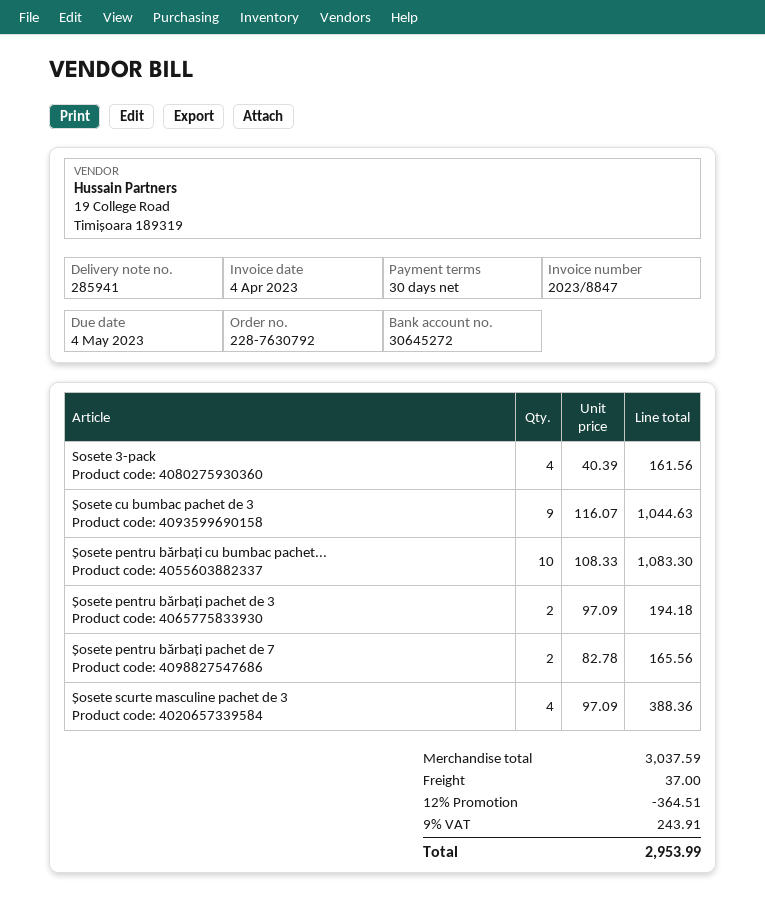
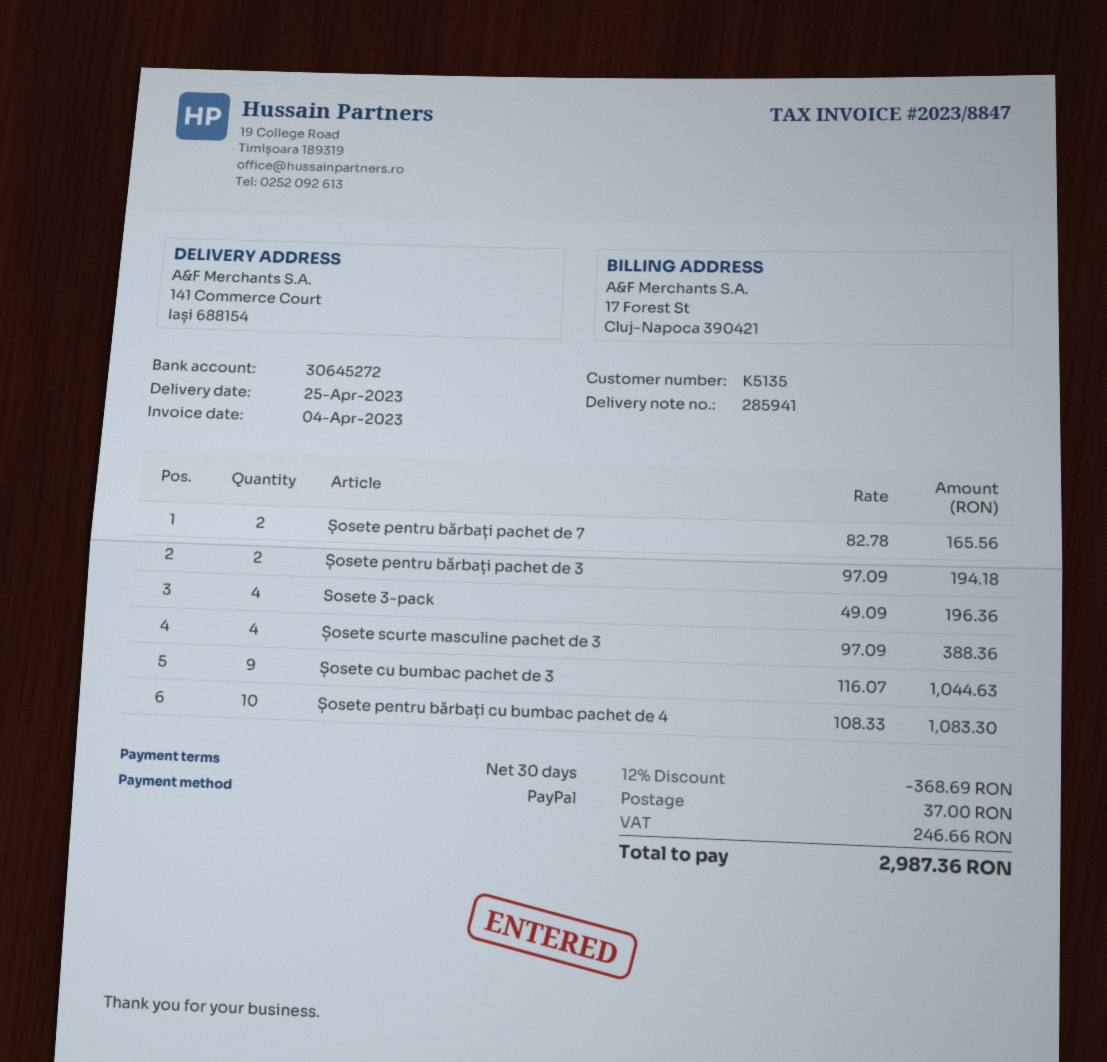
Sosete 3-pack: 4 x 40.39 = 161.56 -> 4 x 49.09 = 196.36
discount: 12% = 364.51 -> 12% = 368.69
tax: 243.91 -> 246.66
total: 2953.99 -> 2987.36

